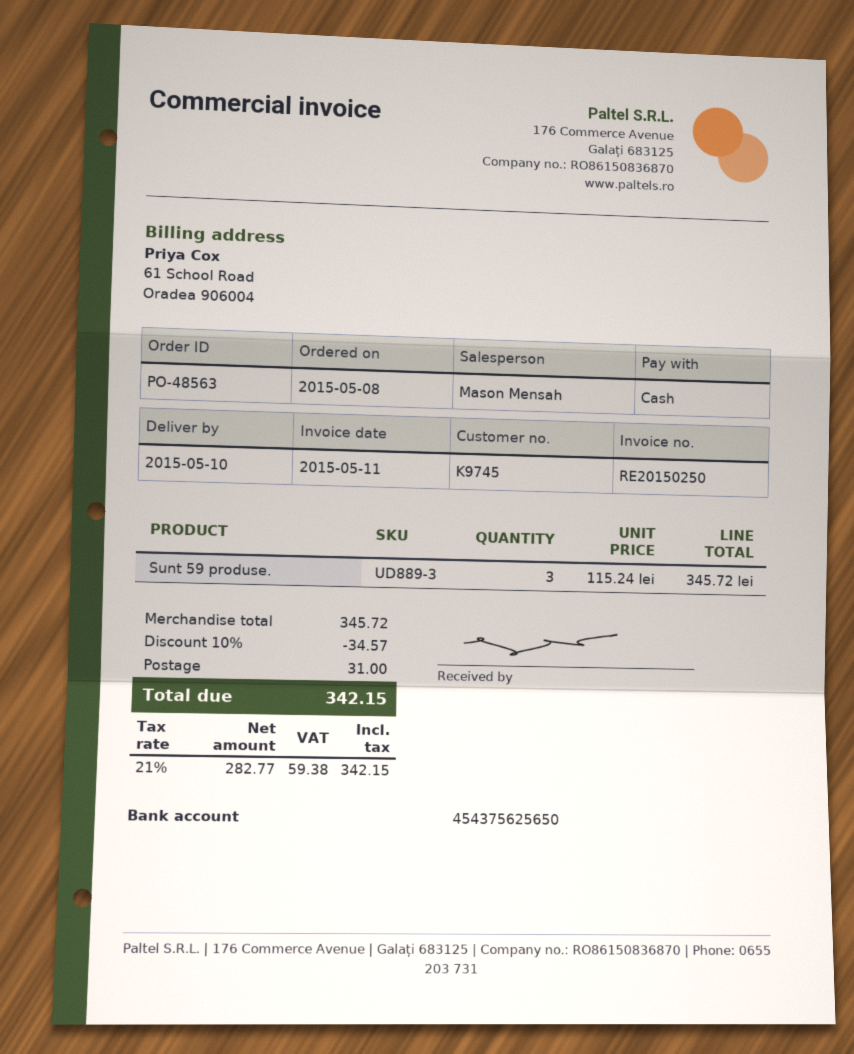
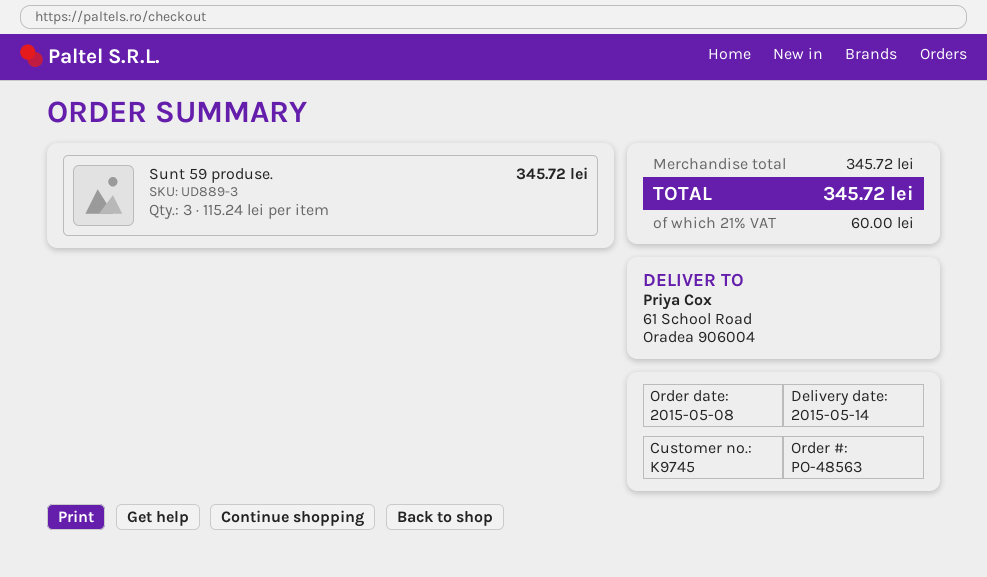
delivery date: 2015-05-10 -> 2015-05-14
discount: 10% = 34.57 -> none
shipping: 31.00 -> none
tax: 21% = 59.38 -> 21% = 60.00
total: 342.15 -> 345.72

